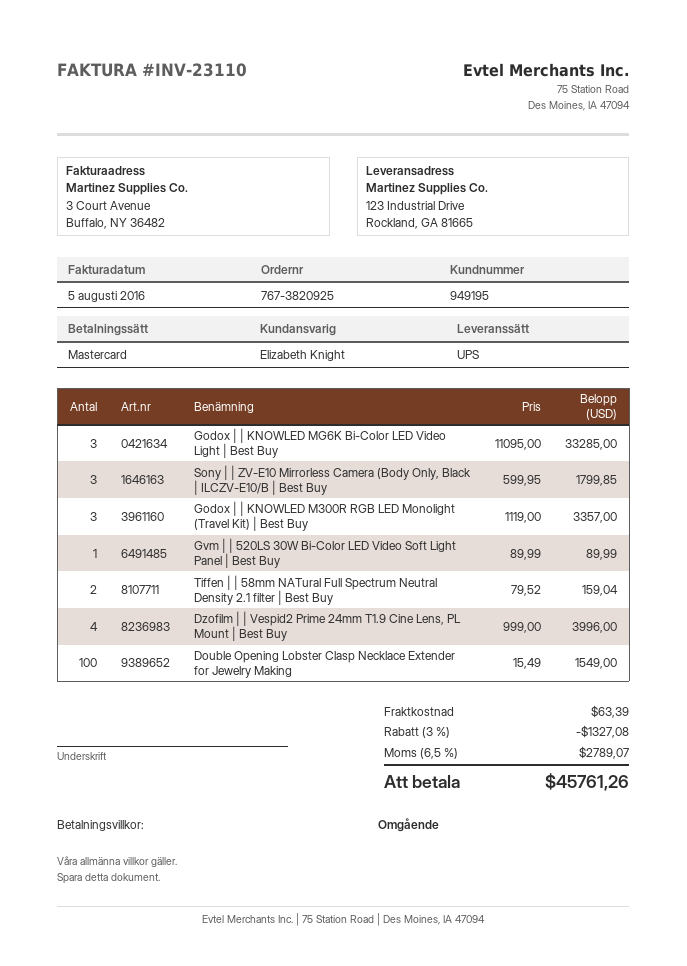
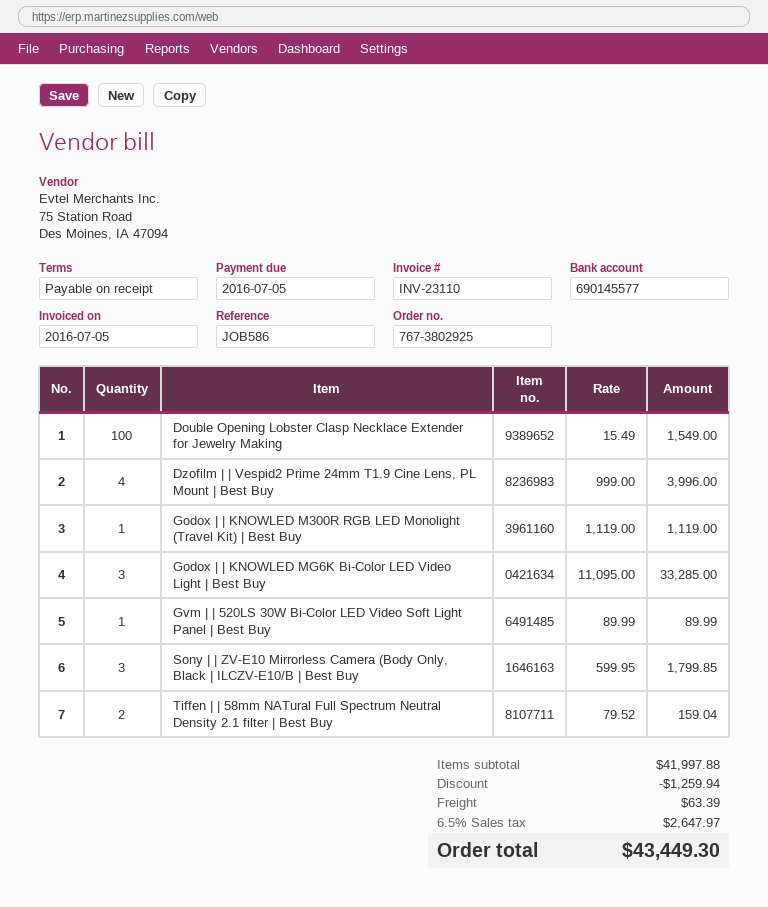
order number: 767-3820925 -> 767-3802925
invoice date: 2016-08-05 -> 2016-07-05
Godox | | KNOWLED M300R RGB LED Monolight (Travel Kit) | Best Buy: 3 x 1119.00 = 3357.00 -> 1 x 1119.00 = 1119.00
discount: 1327.08 -> 1259.94
tax: 6.5% = 2789.07 -> 6.5% = 2647.97
total: 45761.26 -> 43449.30

